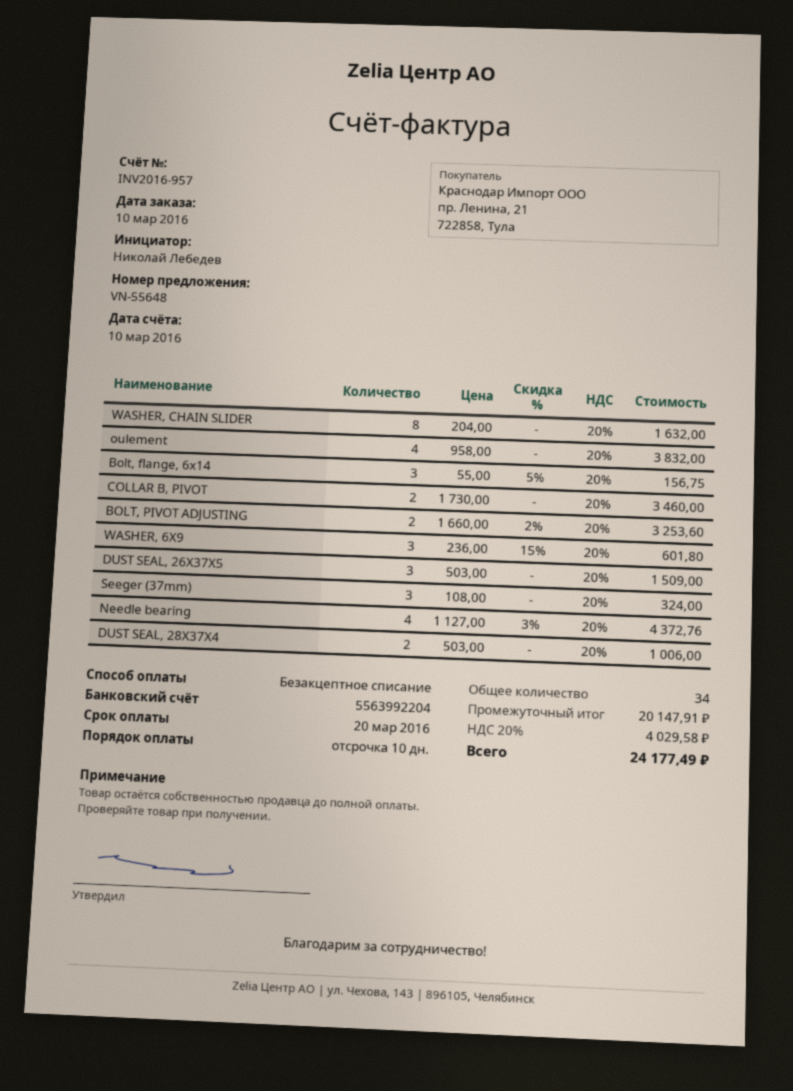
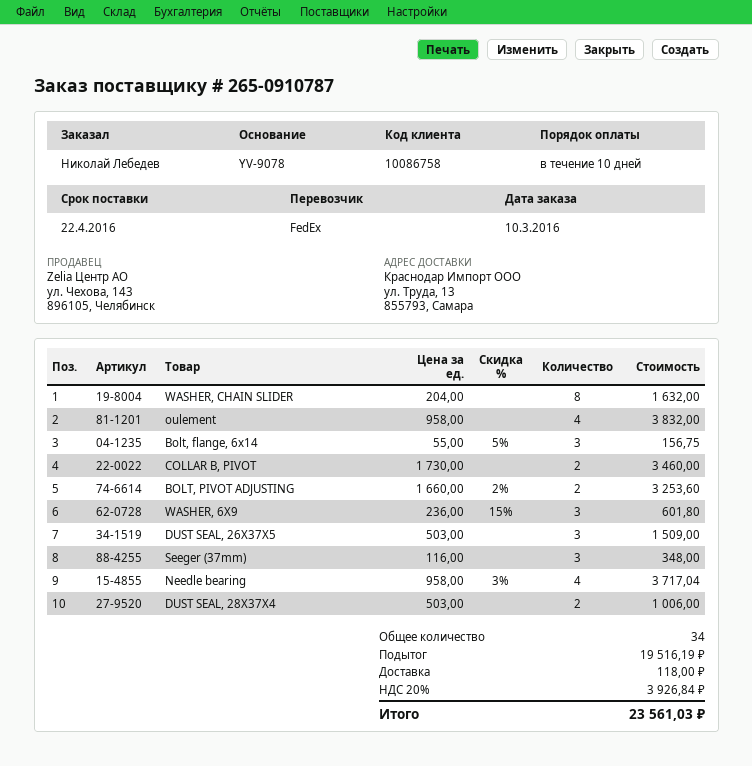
Seeger (37mm): 3 x 108.00 = 324.00 -> 3 x 116.00 = 348.00
Needle bearing: 4 x 1127.00 - 3% = 4372.76 -> 4 x 958.00 - 3% = 3717.04
subtotal: 20147.91 -> 19516.19
shipping: none -> 118.00
tax: 20% = 4029.58 -> 20% = 3926.84
total: 24177.49 -> 23561.03

